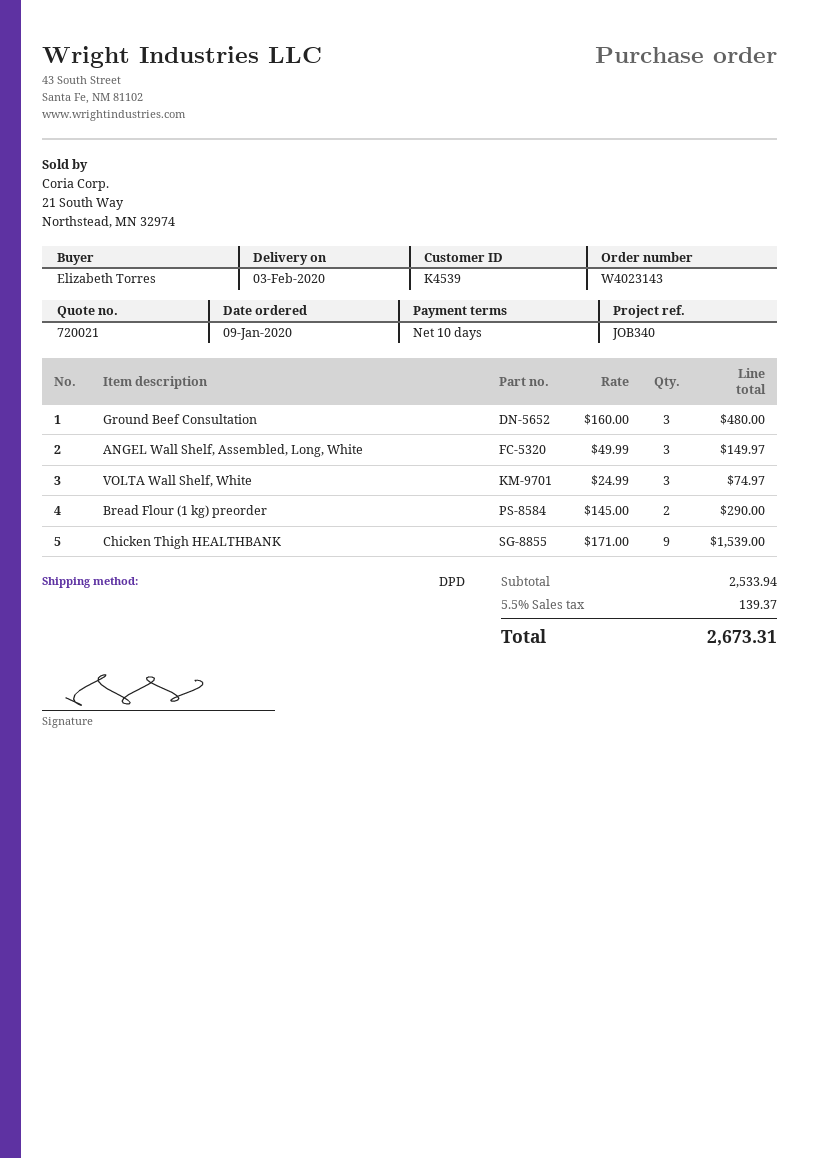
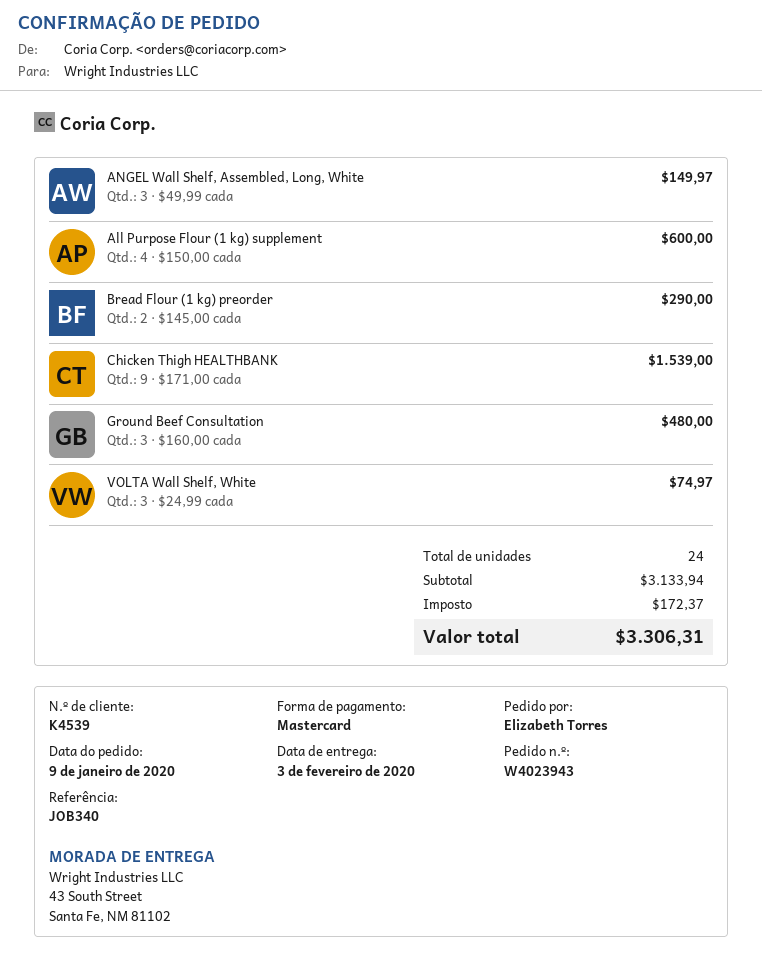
order number: W4023143 -> W4023943
All Purpose Flour (1 kg) supplement: none -> 4 x 150.00 = 600.00
subtotal: 2533.94 -> 3133.94
tax: 139.37 -> 172.37
total: 2673.31 -> 3306.31

